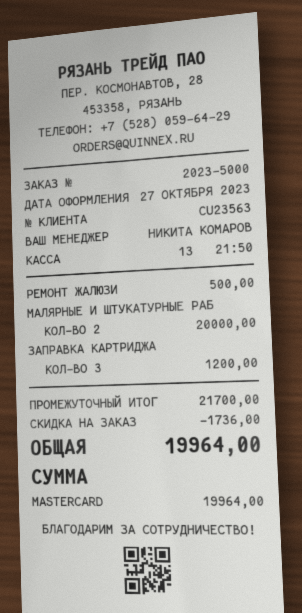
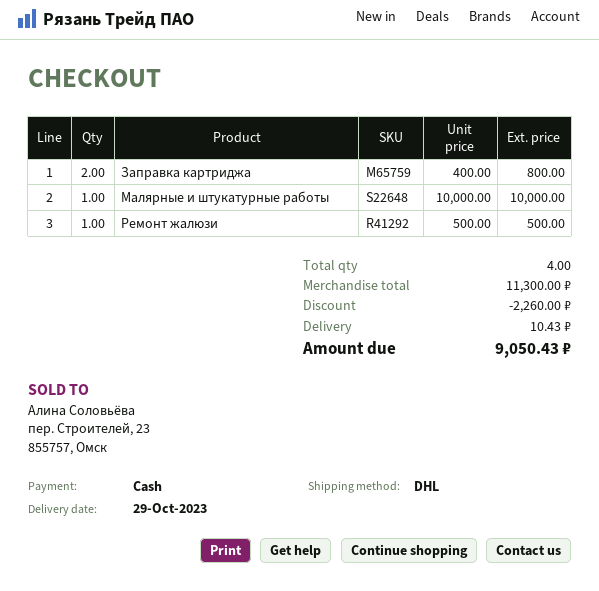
payment method: Mastercard -> cash
МАЛЯРНЫЕ И ШТУКАТУРНЫЕ РАБ: 2 for 20000.00 -> 1 for 10000.00
ЗАПРАВКА КАРТРИДЖА: 3 for 1200.00 -> 2 for 800.00
subtotal: 21700.00 -> 11300.00
discount: 1736.00 -> 2260.00
shipping: none -> 10.43
total: 19964.00 -> 9050.43

